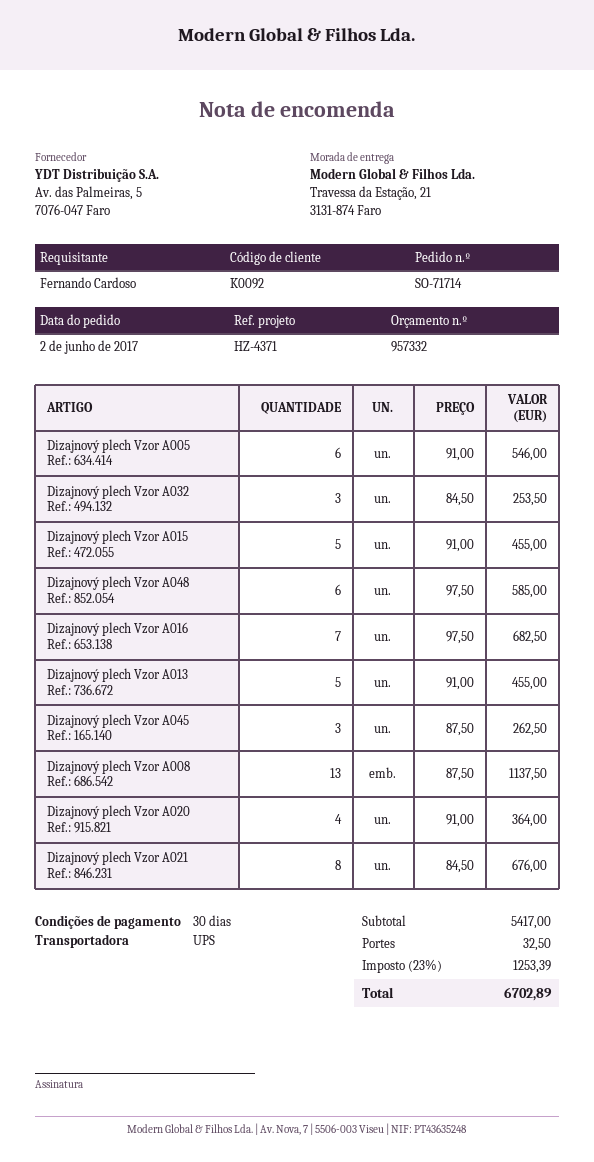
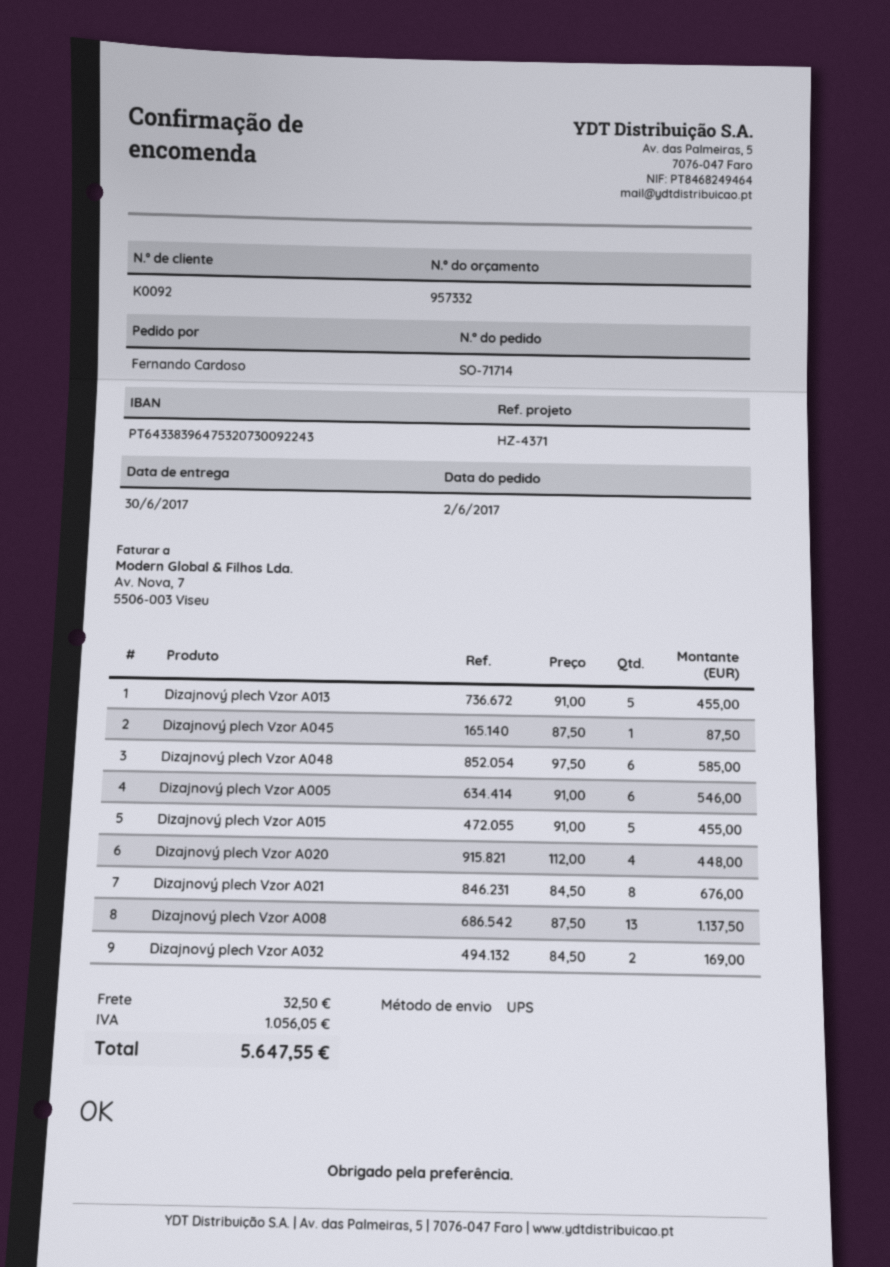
Dizajnový plech Vzor A032: 3 x 84.50 = 253.50 -> 2 x 84.50 = 169.00
Dizajnový plech Vzor A016: 7 x 97.50 = 682.50 -> none
Dizajnový plech Vzor A045: 3 x 87.50 = 262.50 -> 1 x 87.50 = 87.50
Dizajnový plech Vzor A020: 4 x 91.00 = 364.00 -> 4 x 112.00 = 448.00
tax: 1253.39 -> 1056.05
total: 6702.89 -> 5647.55

